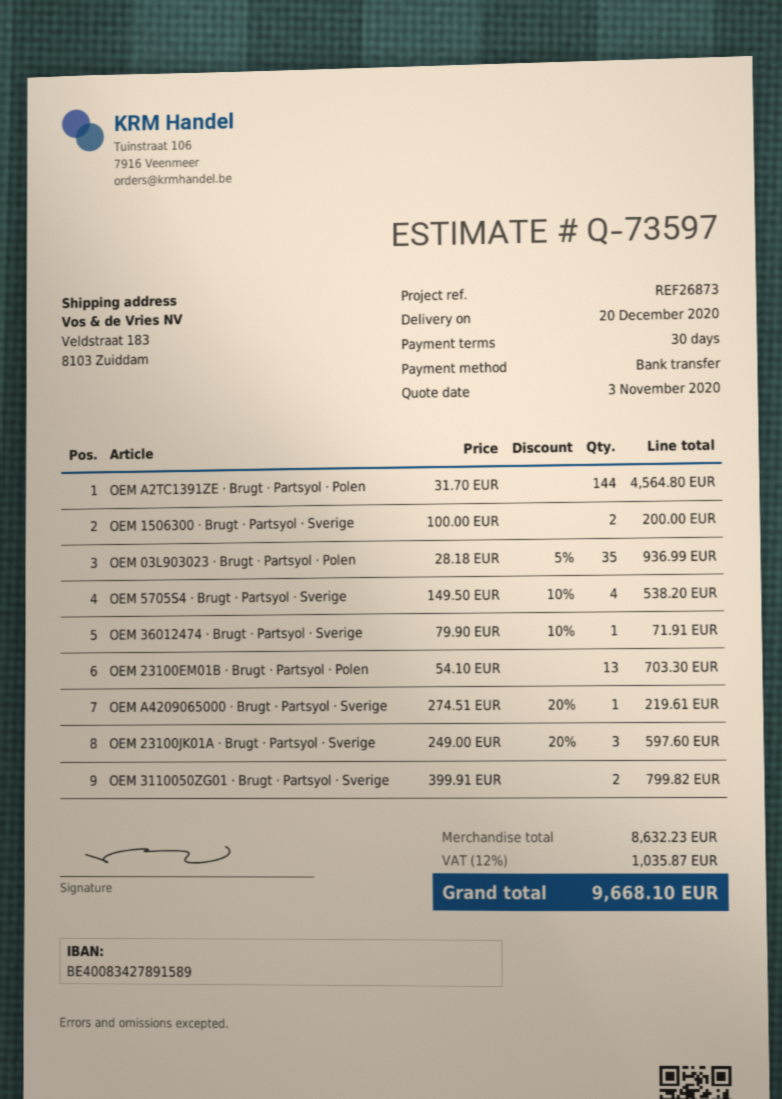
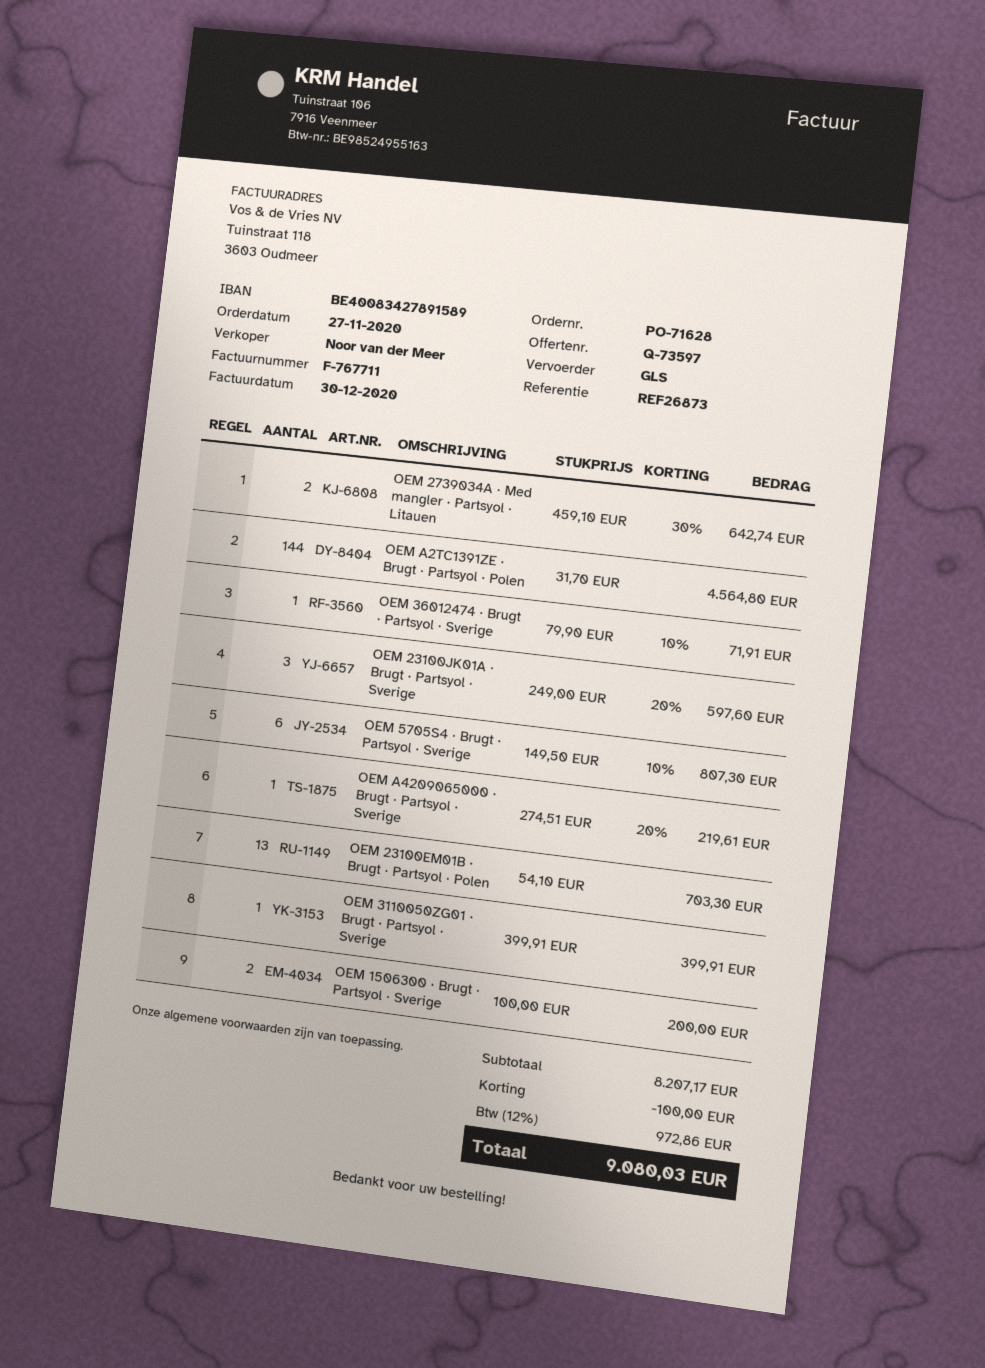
OEM 03L903023 · Brugt · Partsyol · Polen: 35 x 28.18 - 5% = 936.99 -> none
OEM 5705S4 · Brugt · Partsyol · Sverige: 4 x 149.50 - 10% = 538.20 -> 6 x 149.50 - 10% = 807.30
OEM 3110050ZG01 · Brugt · Partsyol · Sverige: 2 x 399.91 = 799.82 -> 1 x 399.91 = 399.91
OEM 2739034A · Med mangler · Partsyol · Litauen: none -> 2 x 459.10 - 30% = 642.74
subtotal: 8632.23 -> 8207.17
discount: none -> 100.00
tax: 12% = 1035.87 -> 12% = 972.86
total: 9668.10 -> 9080.03

